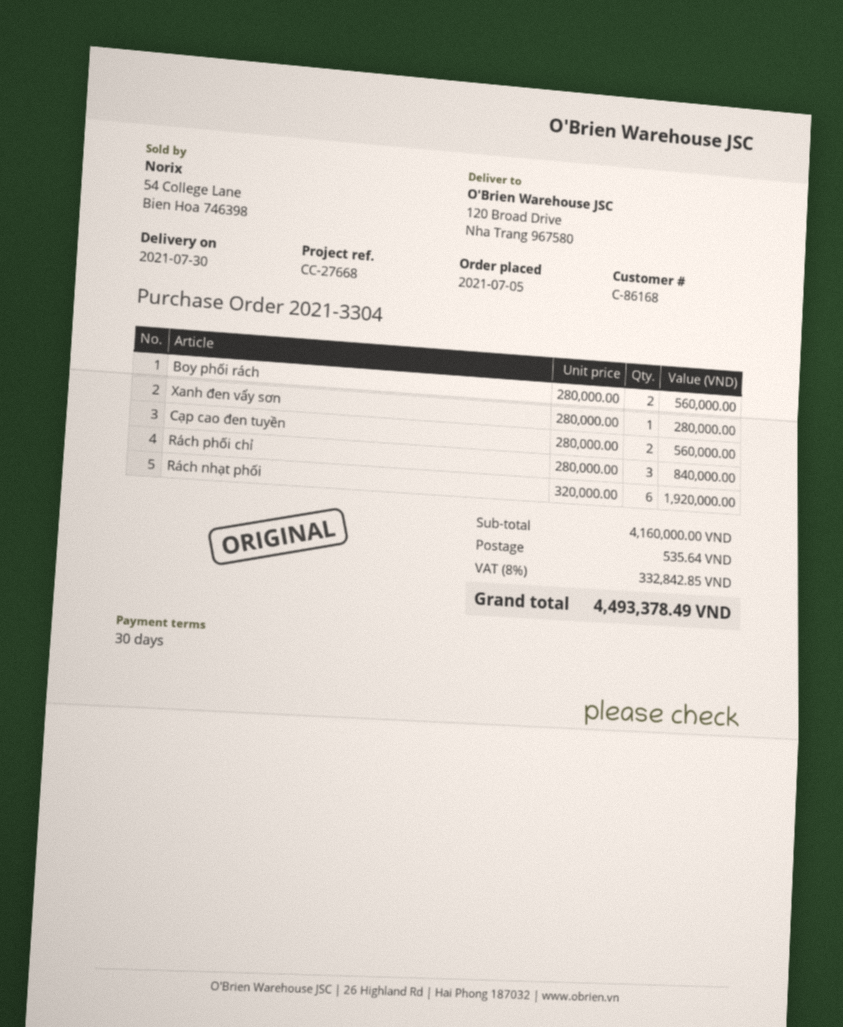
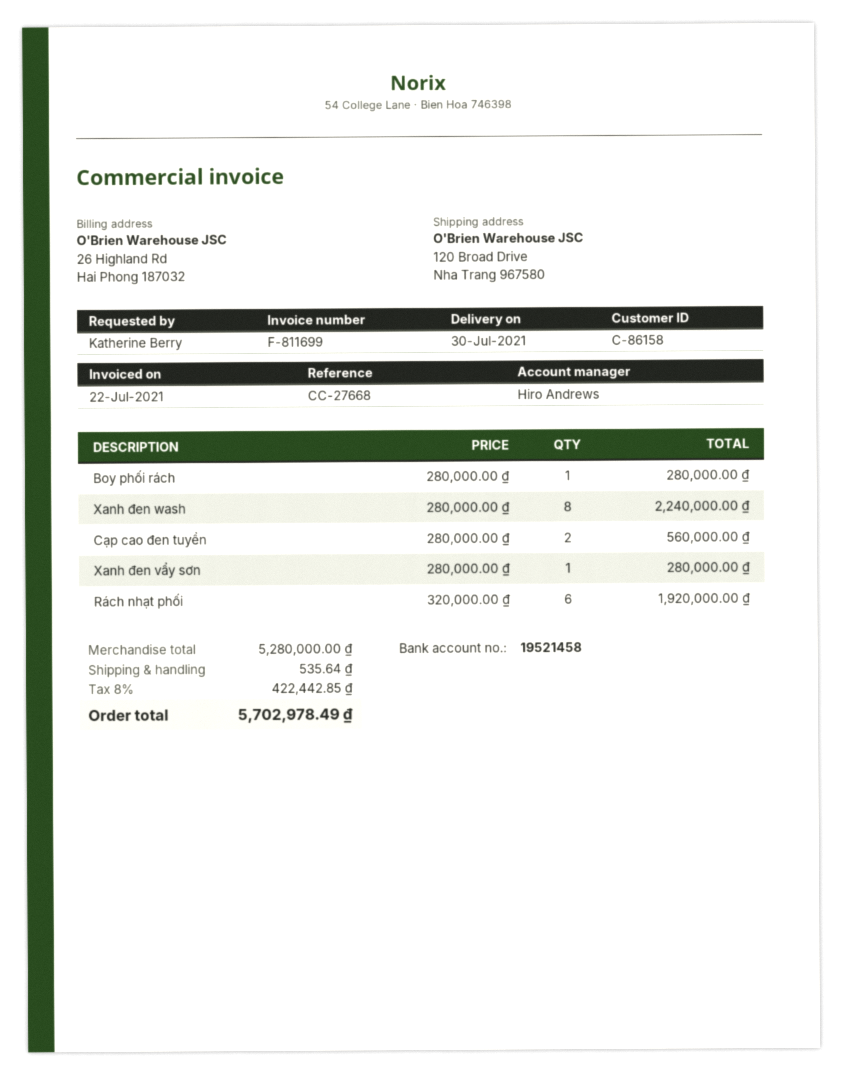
customer number: C-86168 -> C-86158
Boy phối rách: 2 x 280000.00 = 560000.00 -> 1 x 280000.00 = 280000.00
Rách phối chỉ: 3 x 280000.00 = 840000.00 -> none
Xanh đen wash: none -> 8 x 280000.00 = 2240000.00
subtotal: 4160000.00 -> 5280000.00
tax: 8% = 332842.85 -> 8% = 422442.85
total: 4493378.49 -> 5702978.49

